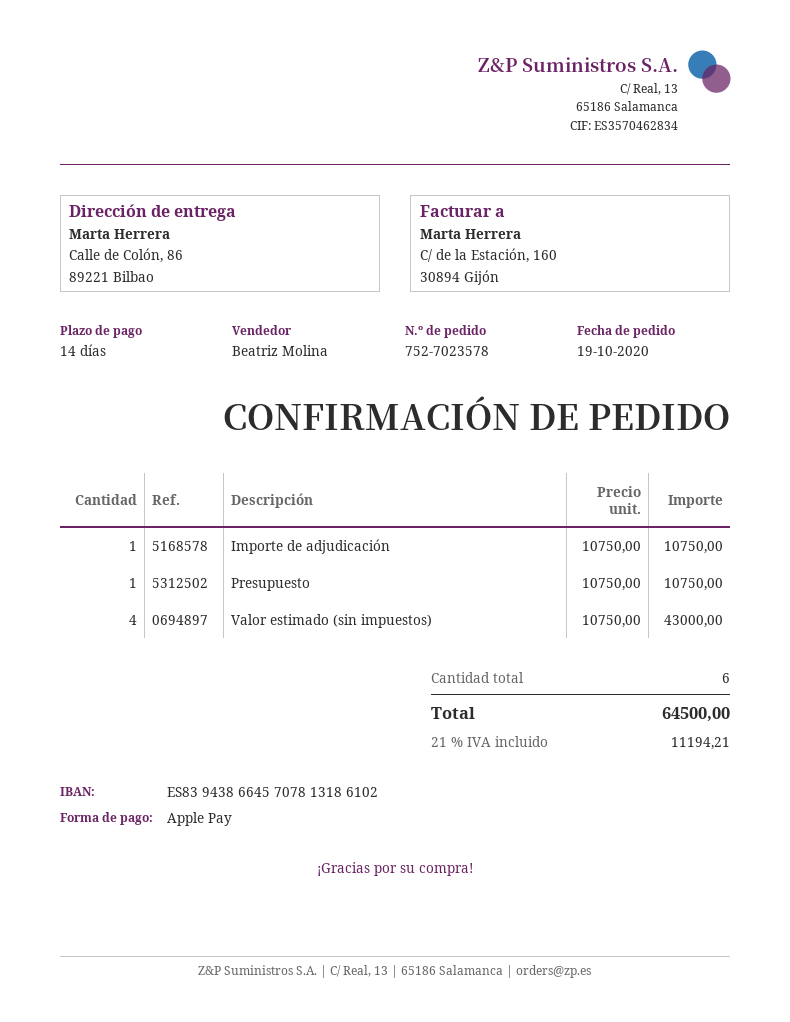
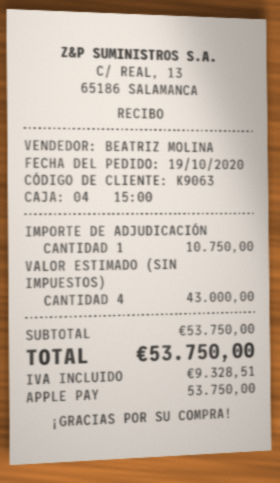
Presupuesto: 1 for 10750.00 -> none
tax: 11194.21 -> 9328.51
total: 64500.00 -> 53750.00

